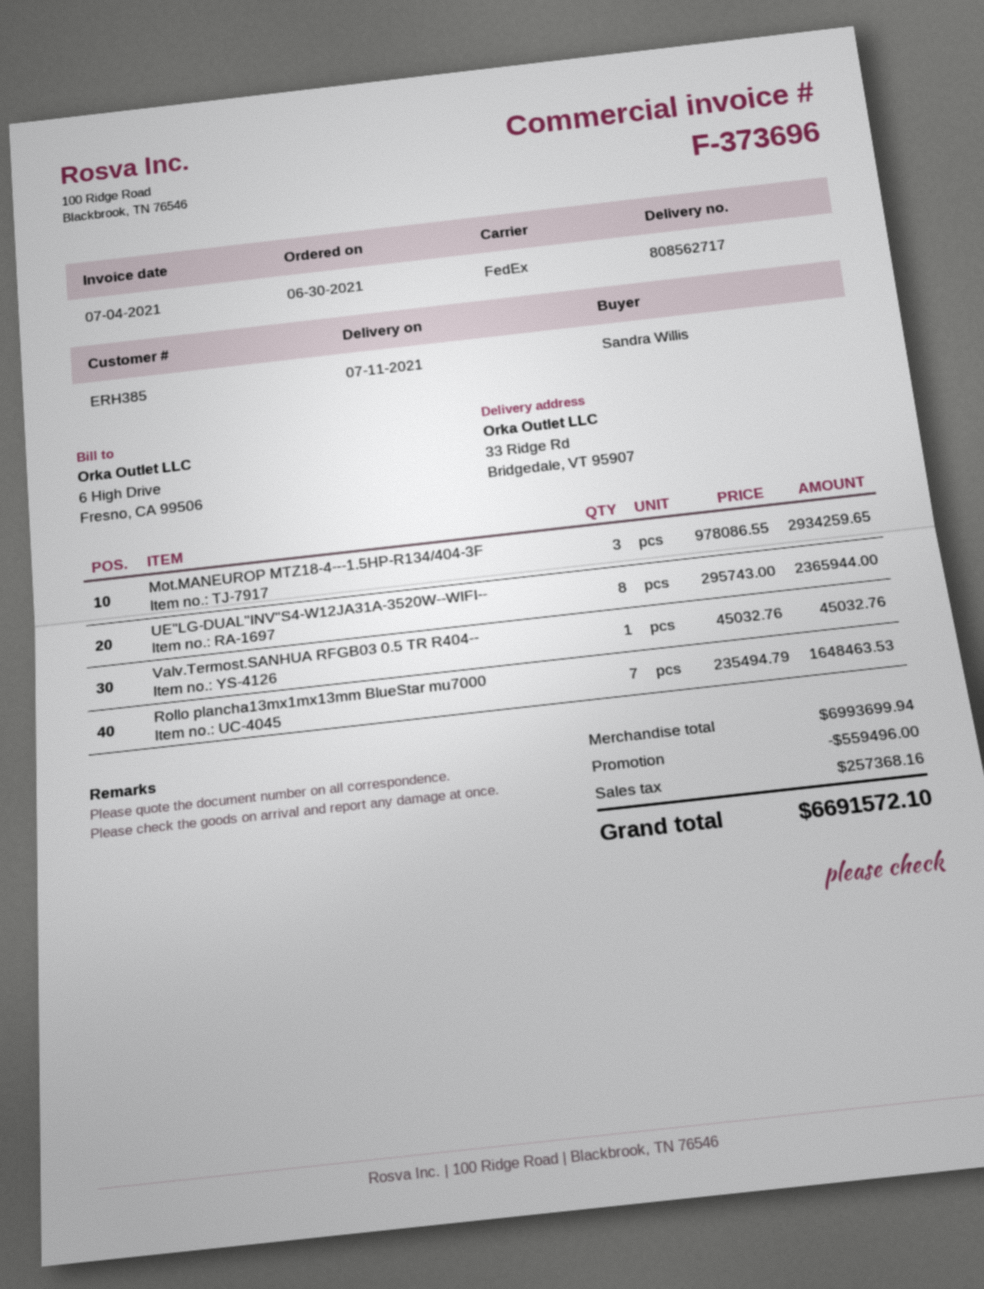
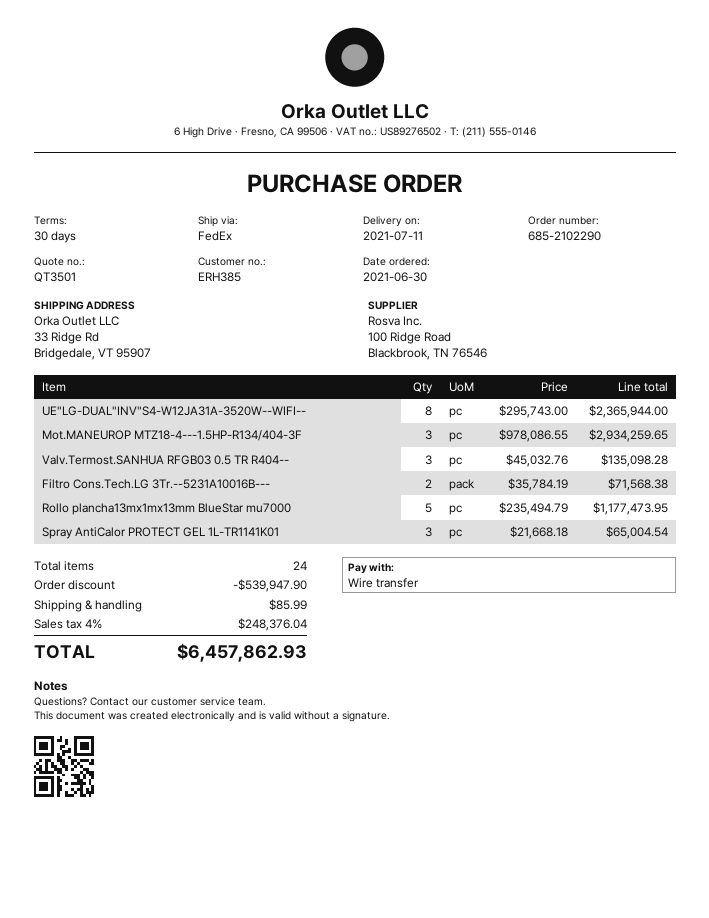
Valv.Termost.SANHUA RFGB03 0.5 TR R404--: 1 x 45032.76 = 45032.76 -> 3 x 45032.76 = 135098.28
Rollo plancha13mx1mx13mm BlueStar mu7000: 7 x 235494.79 = 1648463.53 -> 5 x 235494.79 = 1177473.95
Filtro Cons.Tech.LG 3Tr.--5231A10016B---: none -> 2 x 35784.19 = 71568.38
Spray AntiCalor PROTECT GEL 1L-TR1141K01: none -> 3 x 21668.18 = 65004.54
discount: 559496.00 -> 539947.90
shipping: none -> 85.99
tax: 257368.16 -> 248376.04
total: 6691572.10 -> 6457862.93

